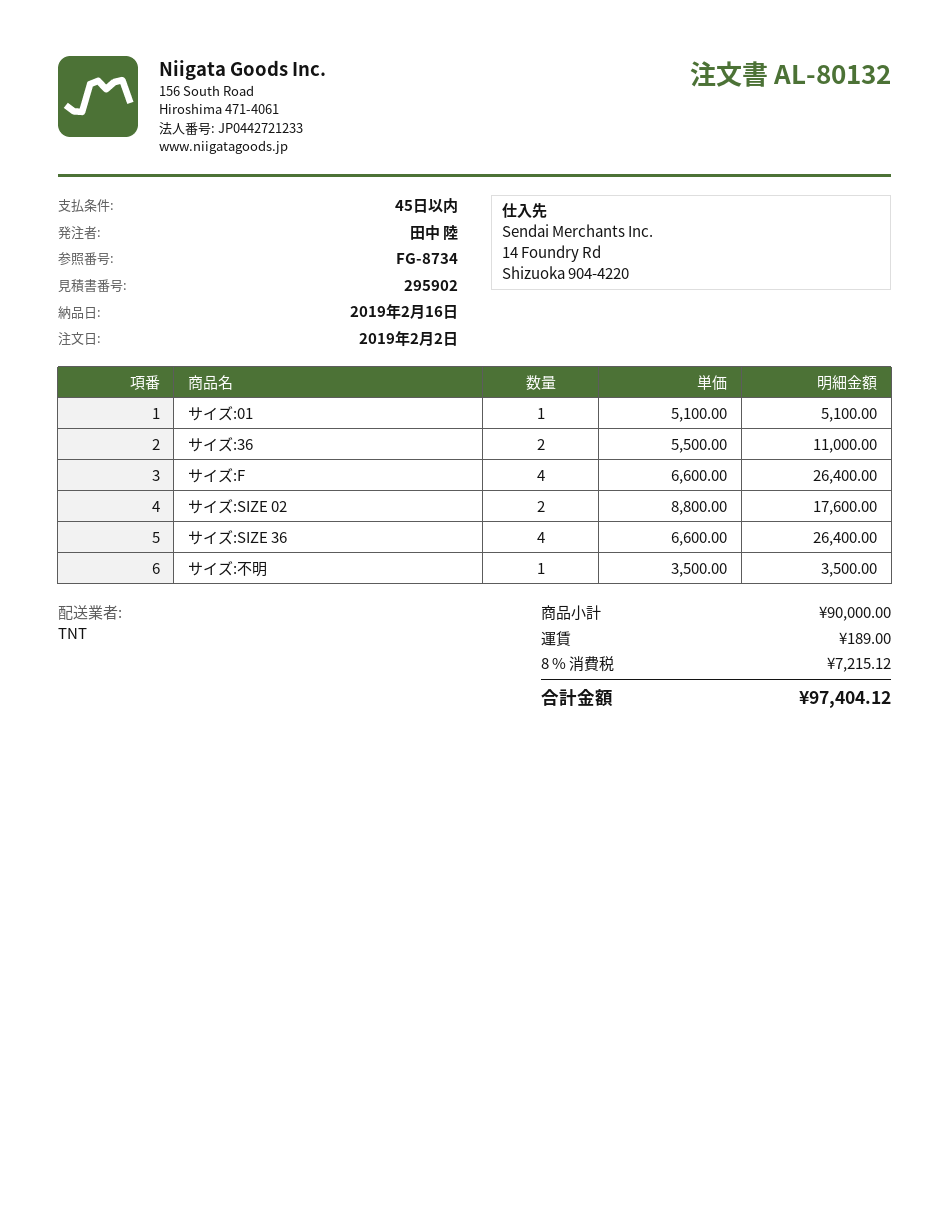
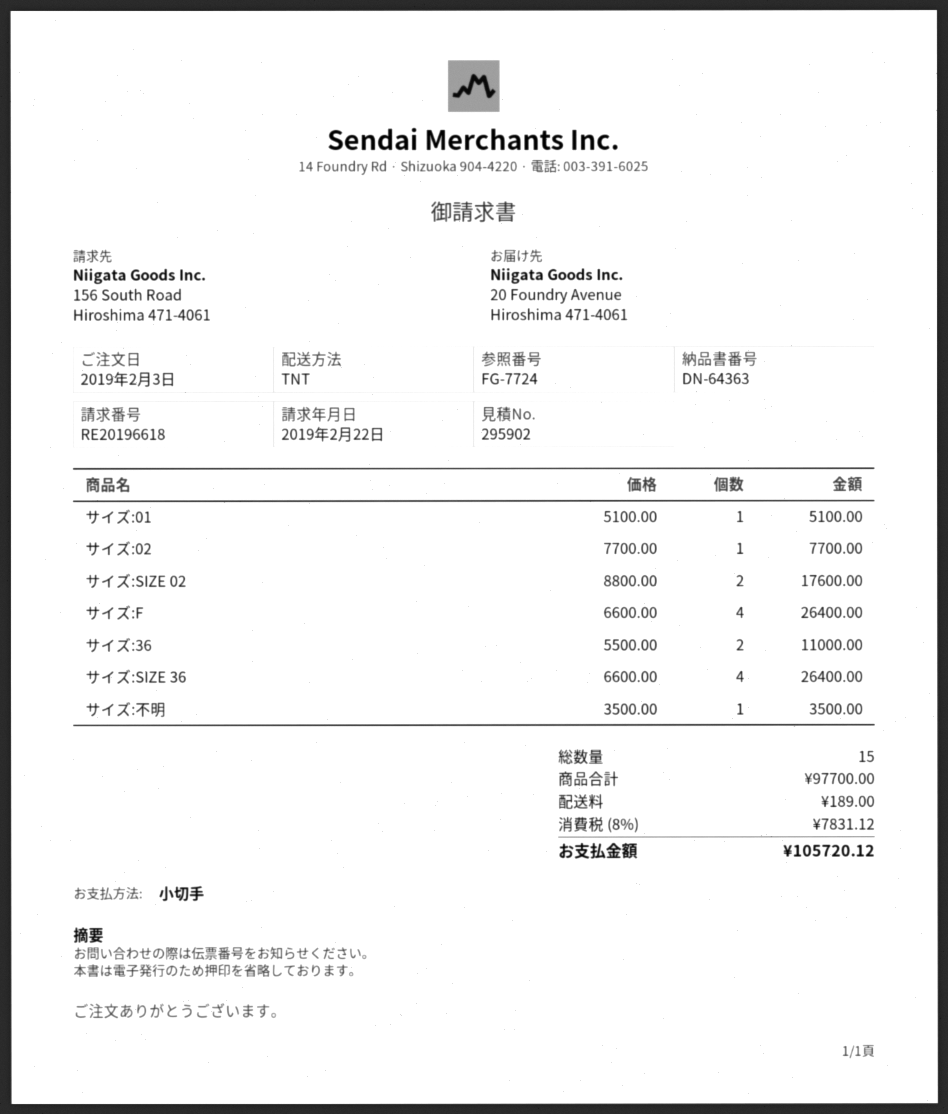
order date: 2019-02-02 -> 2019-02-03
reference: FG-8734 -> FG-7724
サイズ:02: none -> 1 x 7700.00 = 7700.00
subtotal: 90000.00 -> 97700.00
tax: 8% = 7215.12 -> 8% = 7831.12
total: 97404.12 -> 105720.12

